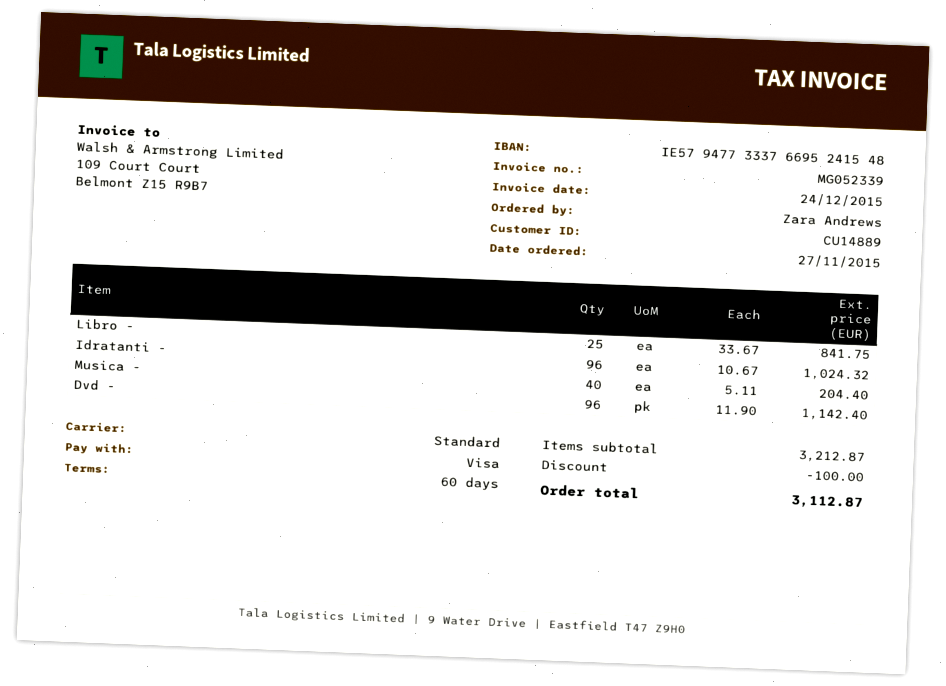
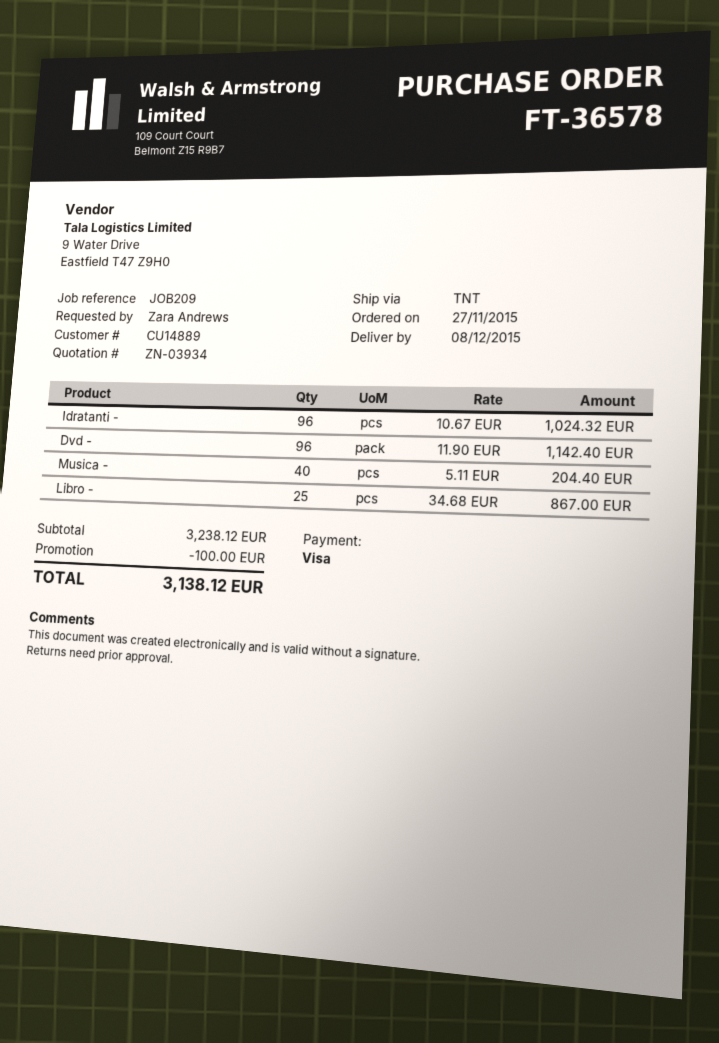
shipping method: standard -> TNT
Libro -: 25 x 33.67 = 841.75 -> 25 x 34.68 = 867.00
subtotal: 3212.87 -> 3238.12
total: 3112.87 -> 3138.12

